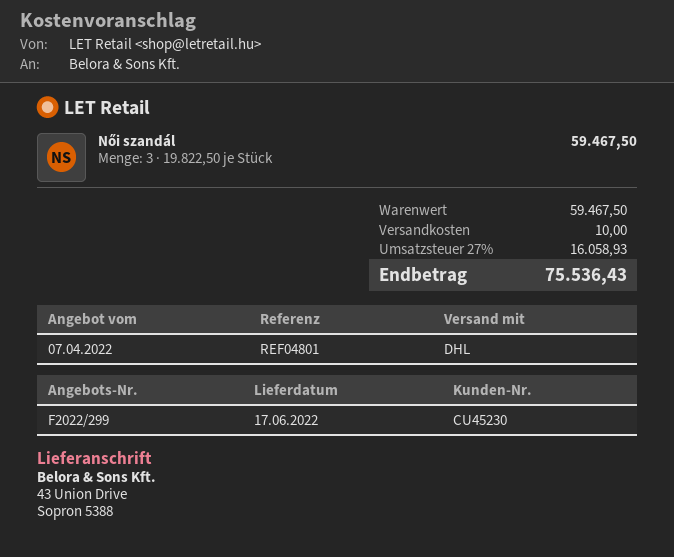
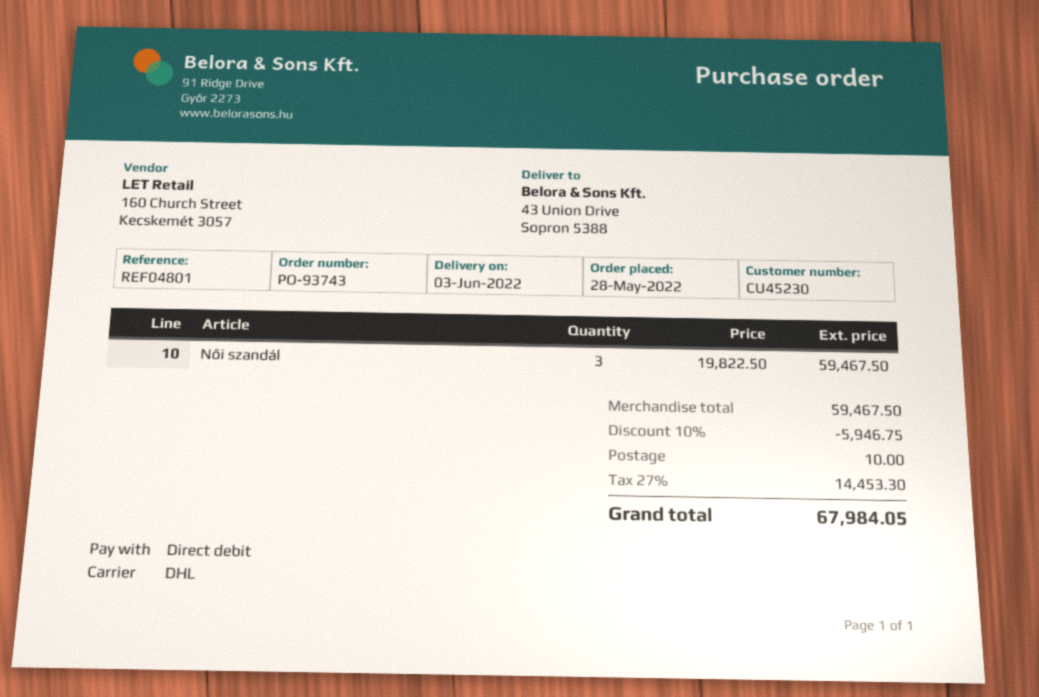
delivery date: 2022-06-17 -> 2022-06-03
discount: none -> 10% = 5946.75
tax: 27% = 16058.93 -> 27% = 14453.30
total: 75536.43 -> 67984.05

